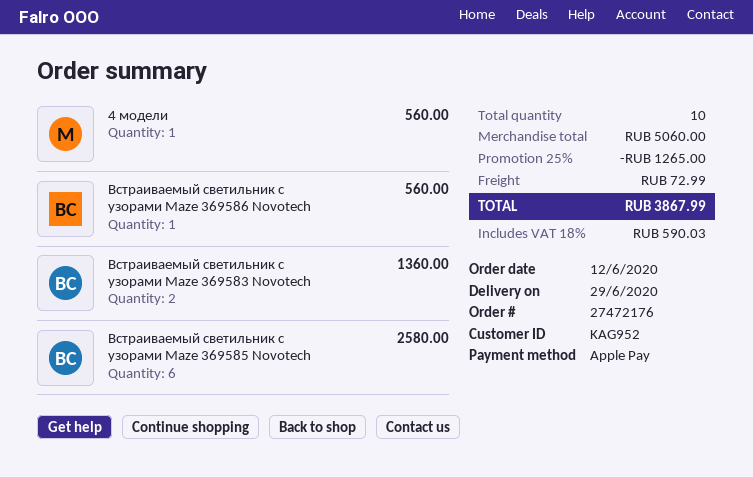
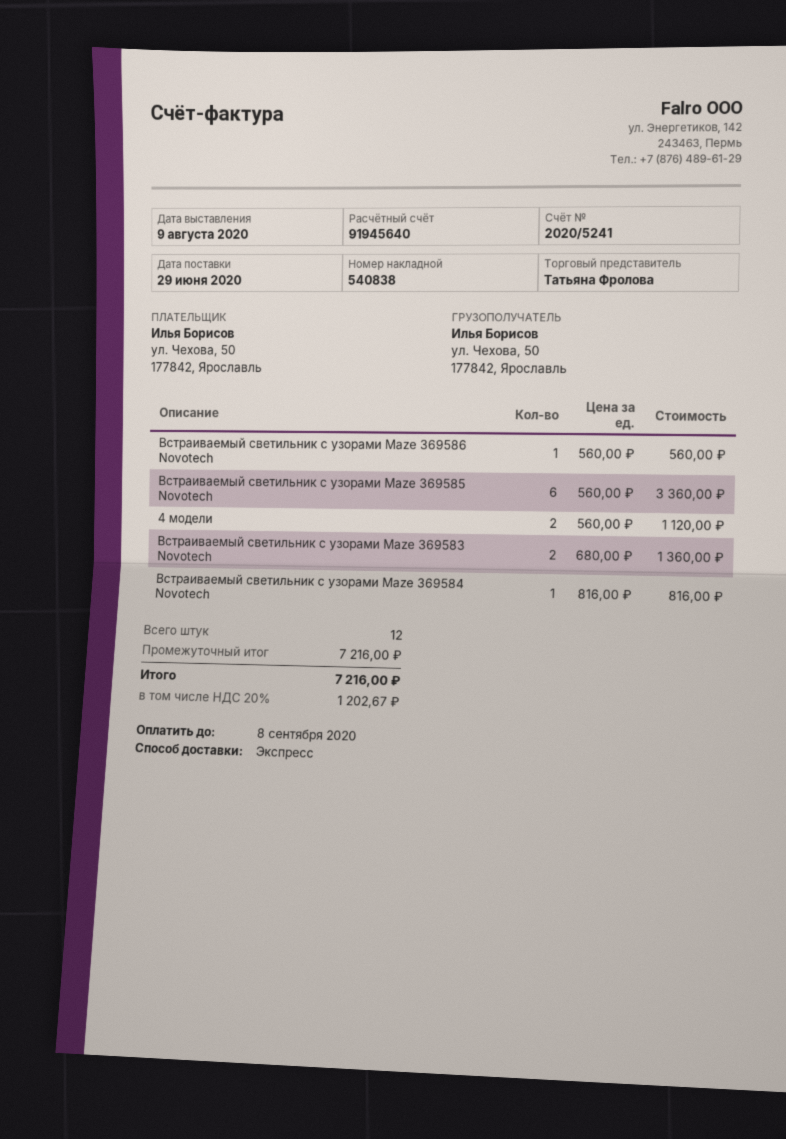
4 модели: 1 for 560.00 -> 2 for 1120.00
Встраиваемый светильник с узорами Maze 369585 Novotech: 6 for 2580.00 -> 6 for 3360.00
Встраиваемый светильник с узорами Maze 369584 Novotech: none -> 1 for 816.00
total quantity: 10 -> 12
subtotal: 5060.00 -> 7216.00
discount: 25% = 1265.00 -> none
shipping: 72.99 -> none
tax: 18% = 590.03 -> 20% = 1202.67
total: 3867.99 -> 7216.00

